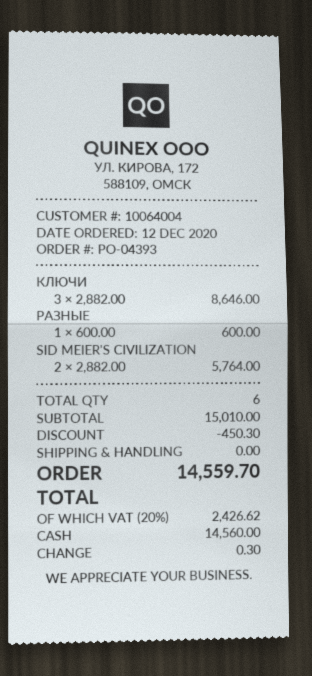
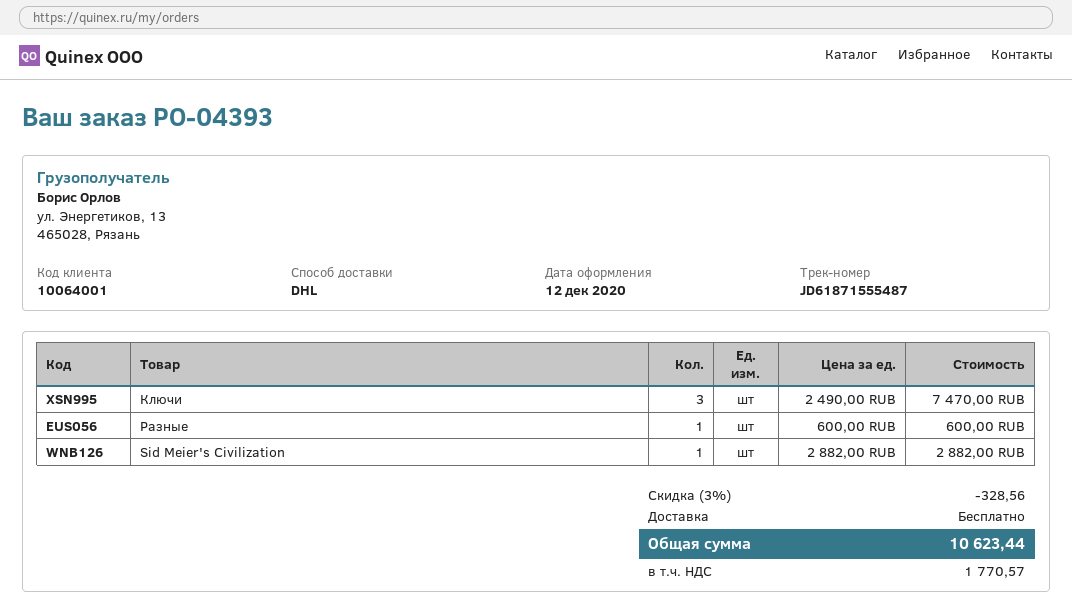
customer number: 10064004 -> 10064001
КЛЮЧИ: 3 x 2882.00 = 8646.00 -> 3 x 2490.00 = 7470.00
SID MEIER'S CIVILIZATION: 2 x 2882.00 = 5764.00 -> 1 x 2882.00 = 2882.00
discount: 450.30 -> 328.56
tax: 2426.62 -> 1770.57
total: 14559.70 -> 10623.44

